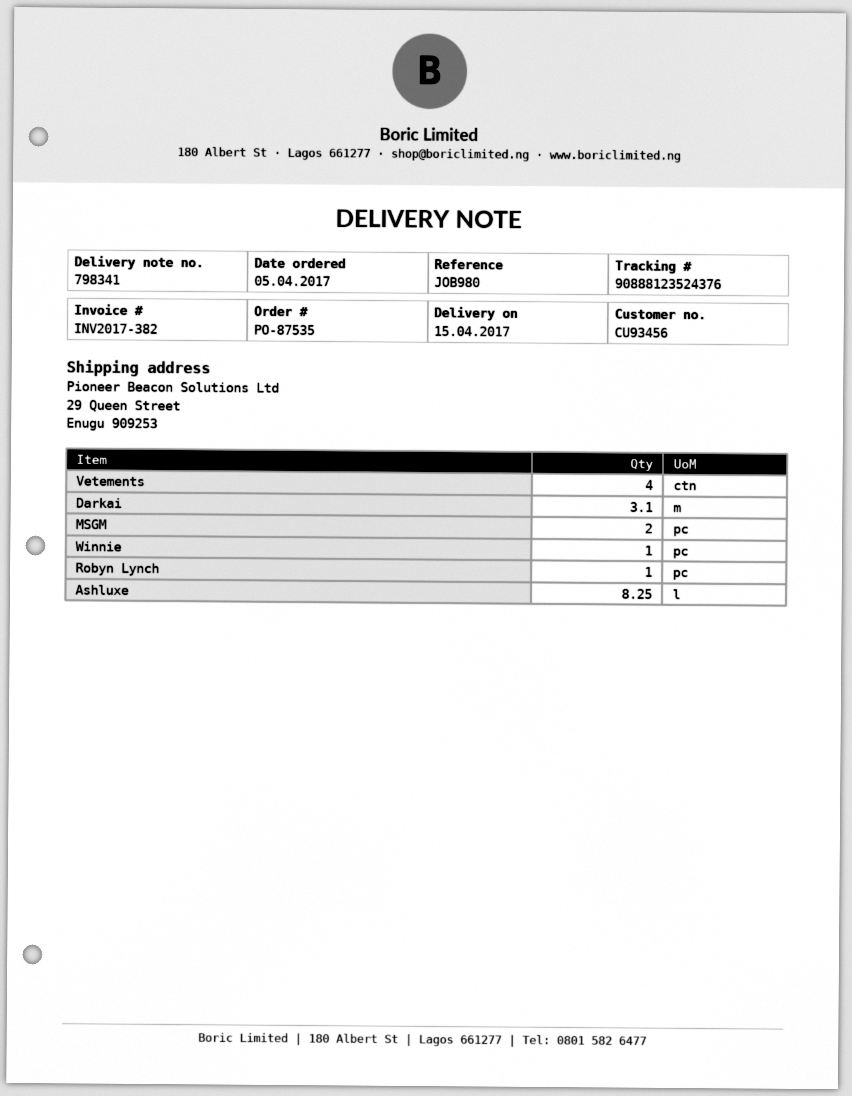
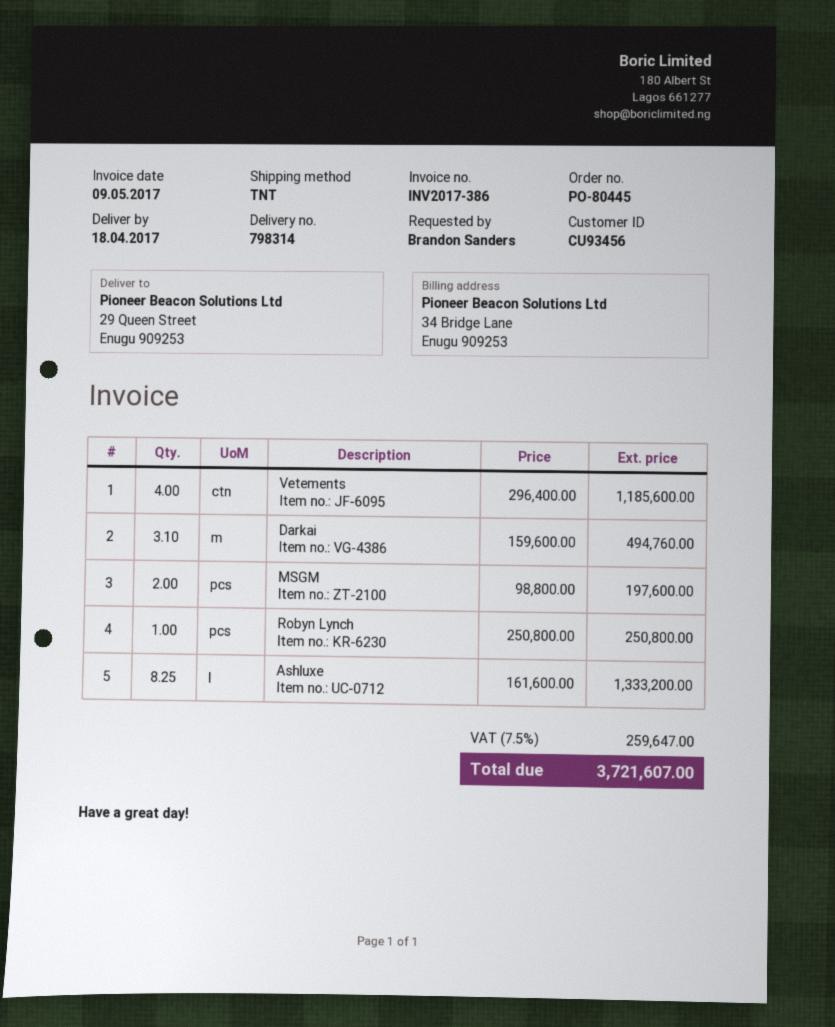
order number: PO-87535 -> PO-80445
delivery note number: 798341 -> 798314
delivery date: 2017-04-15 -> 2017-04-18
invoice number: INV2017-382 -> INV2017-386
Winnie: 1 -> none

